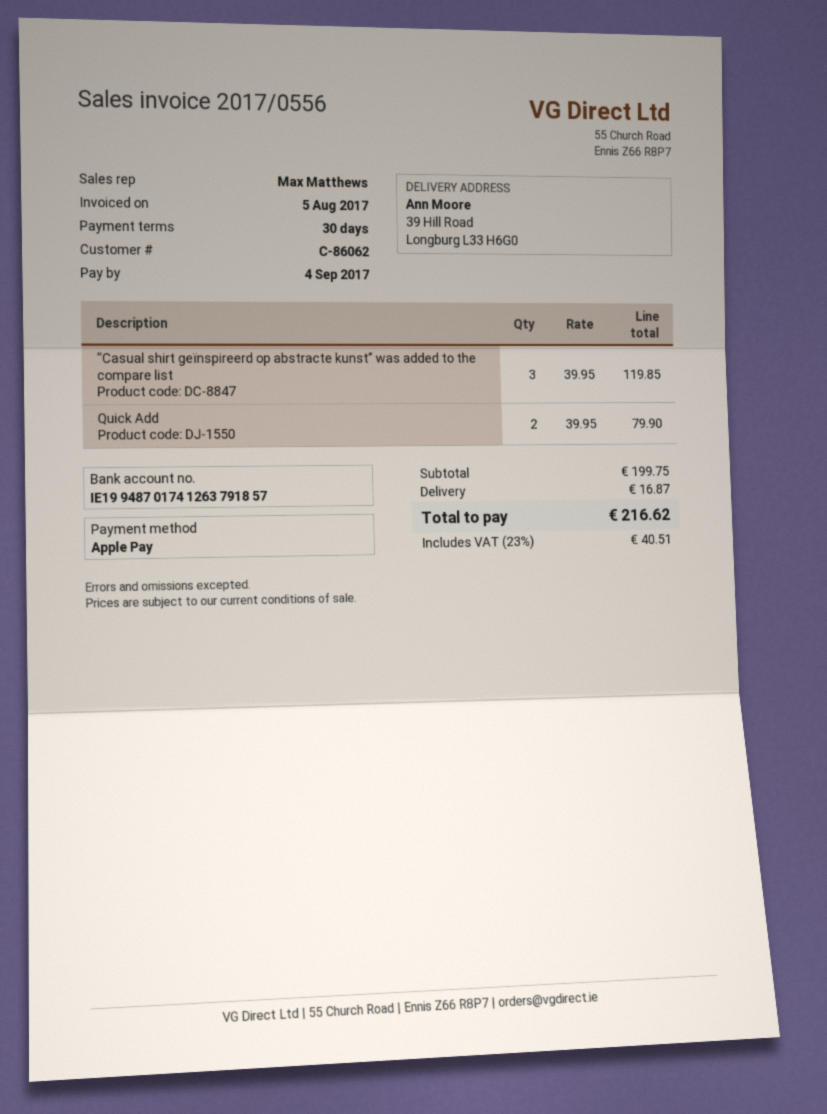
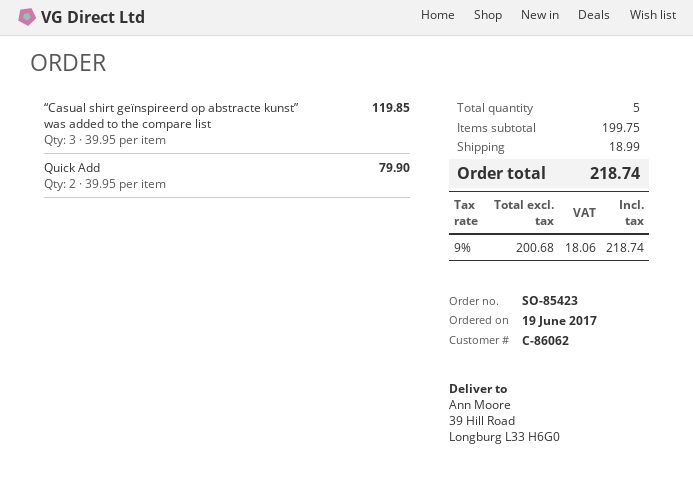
shipping: 16.87 -> 18.99
tax: 23% = 40.51 -> 9% = 18.06
total: 216.62 -> 218.74

